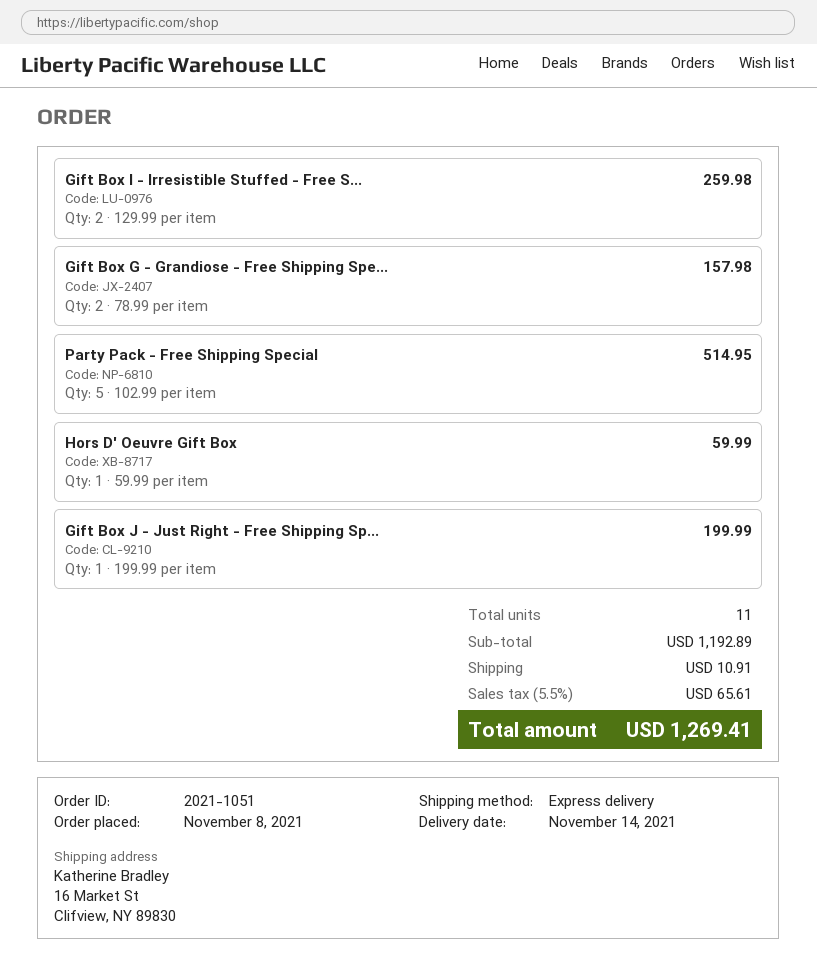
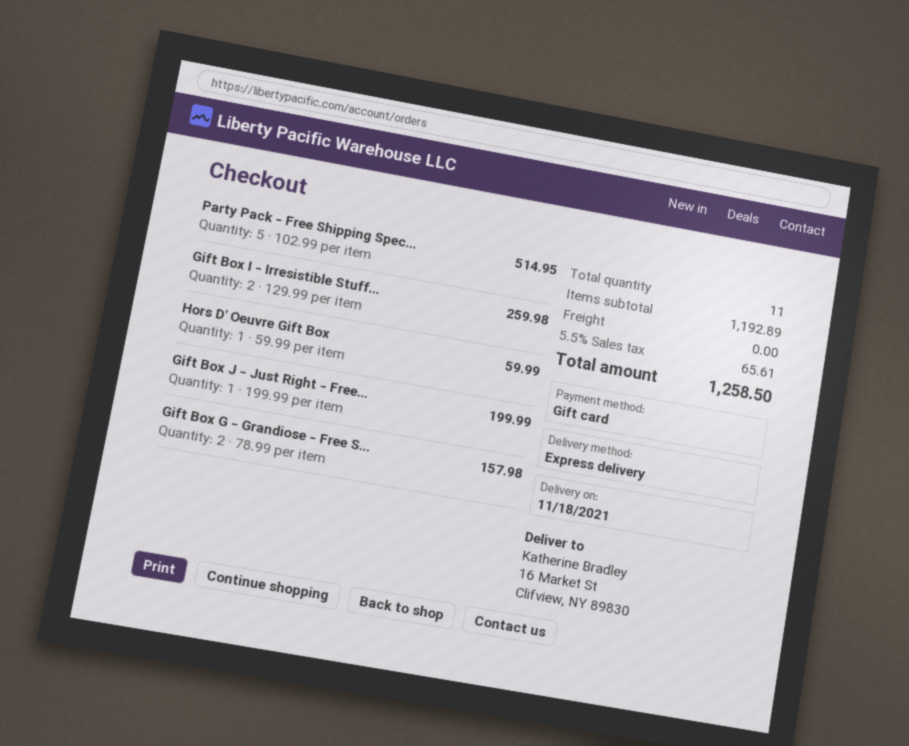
delivery date: 2021-11-14 -> 2021-11-18
shipping: 10.91 -> 0.00
total: 1269.41 -> 1258.50

